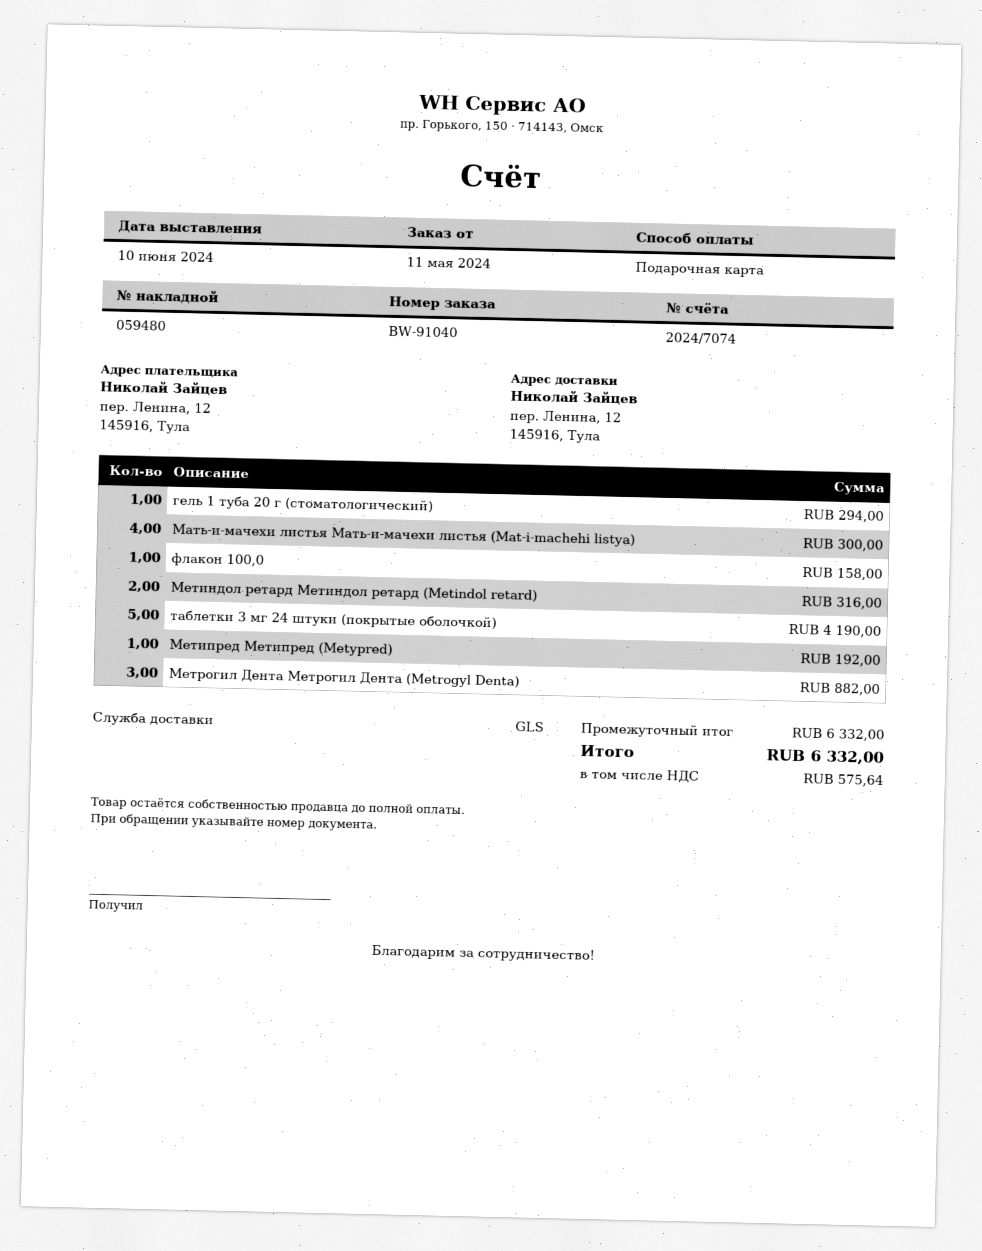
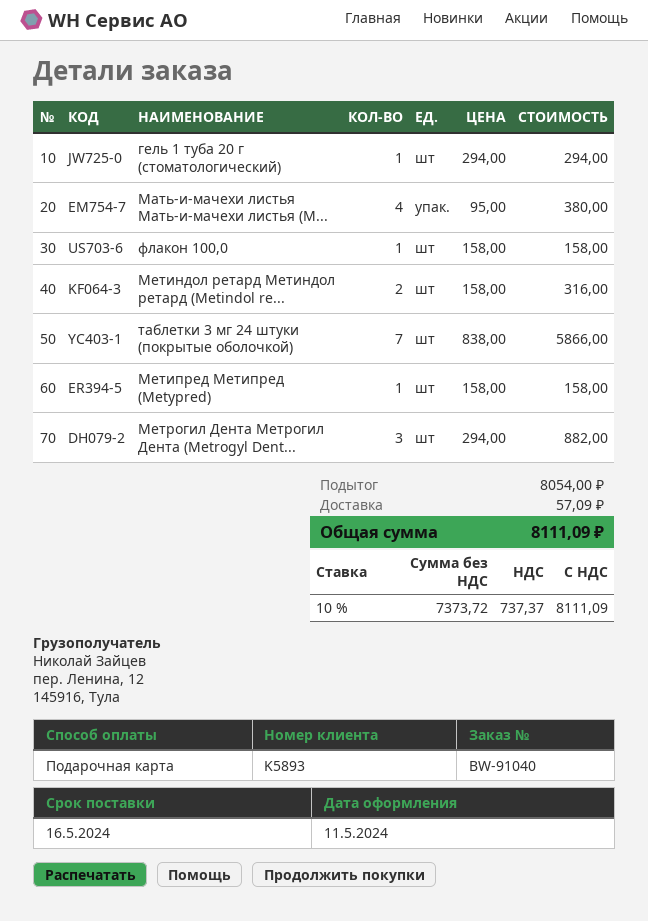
Мать-и-мачехи листья Мать-и-мачехи листья (Mat-i-machehi listya): 4 for 300.00 -> 4 for 380.00
таблетки 3 мг 24 штуки (покрытые оболочкой): 5 for 4190.00 -> 7 for 5866.00
Метипред Метипред (Metypred): 1 for 192.00 -> 1 for 158.00
subtotal: 6332.00 -> 8054.00
shipping: none -> 57.09
tax: 575.64 -> 737.37
total: 6332.00 -> 8111.09

